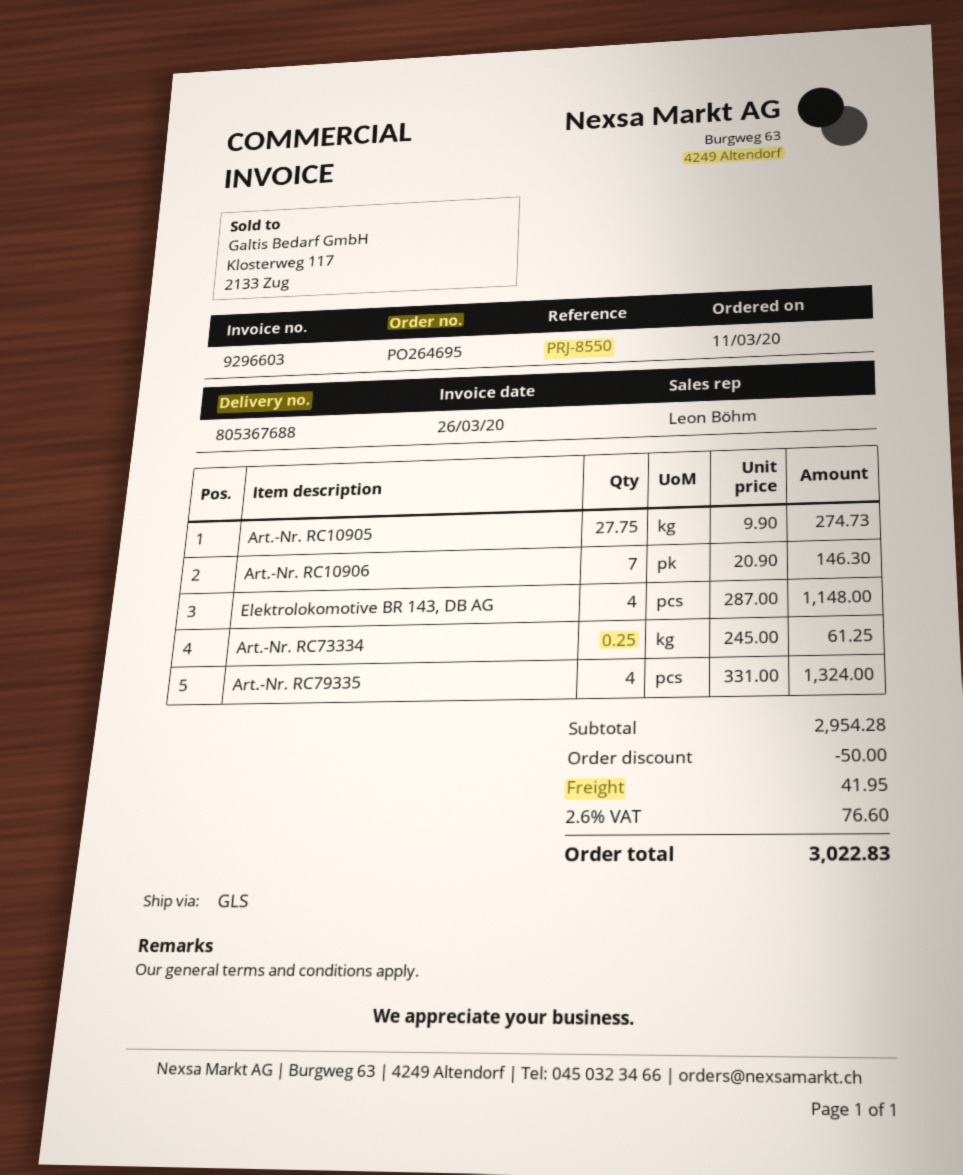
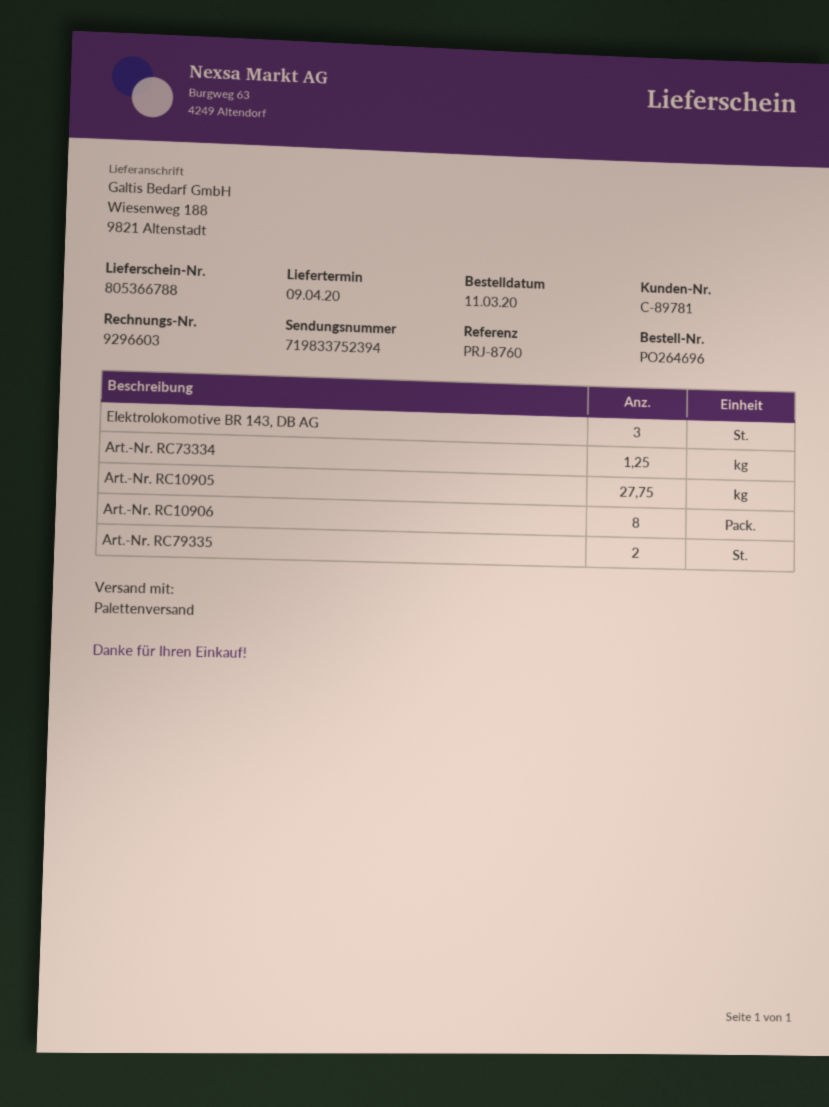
order number: PO264695 -> PO264696
delivery note number: 805367688 -> 805366788
reference: PRJ-8550 -> PRJ-8760
shipping method: GLS -> pallet freight
Art.-Nr. RC10906: 7 -> 8
Elektrolokomotive BR 143, DB AG: 4 -> 3
Art.-Nr. RC73334: 0.25 -> 1.25
Art.-Nr. RC79335: 4 -> 2

